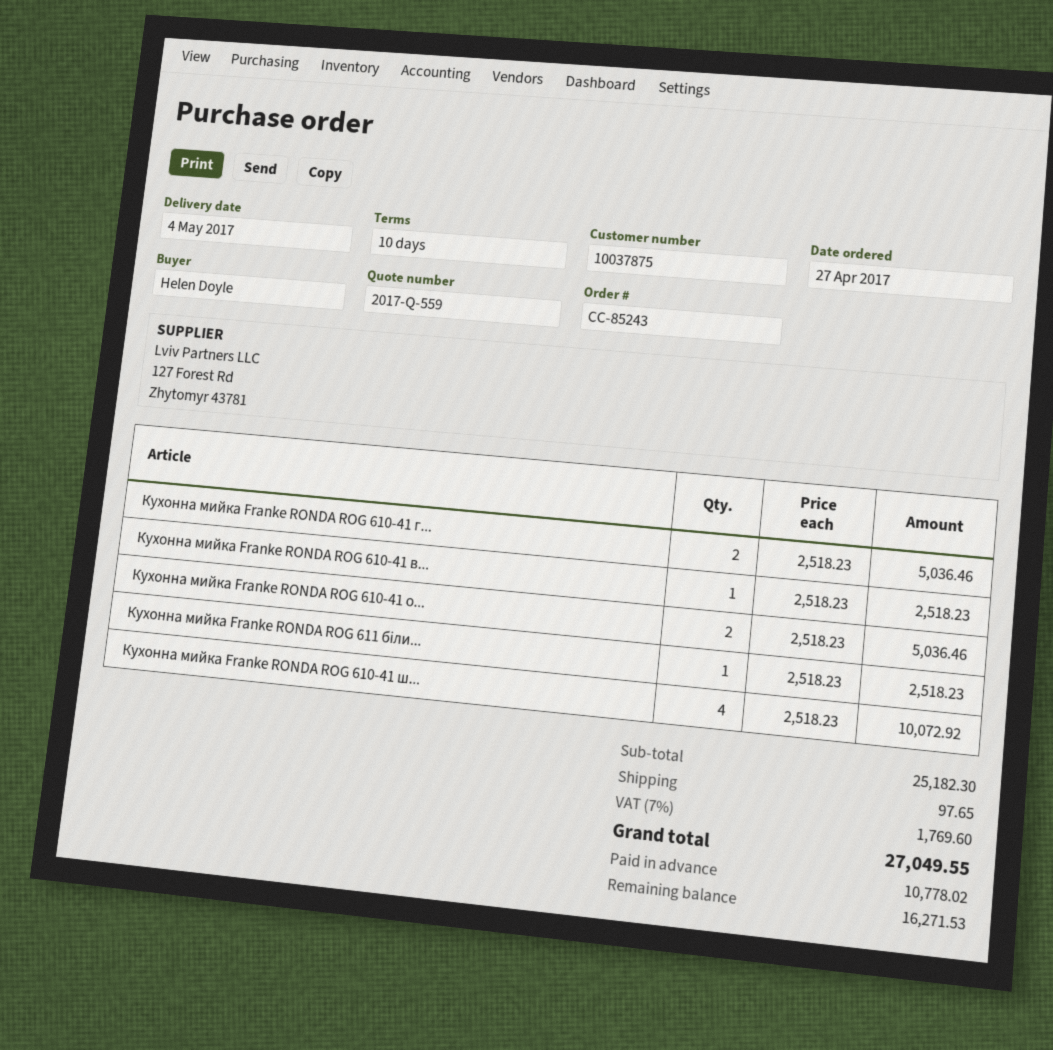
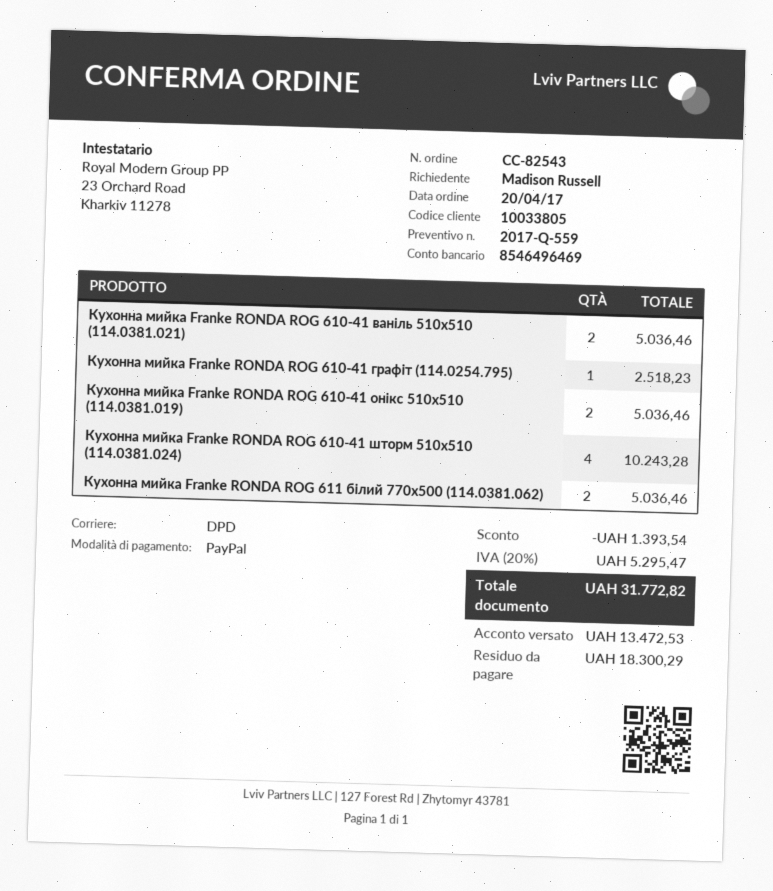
order number: CC-85243 -> CC-82543
order date: 2017-04-27 -> 2017-04-20
customer number: 10037875 -> 10033805
ordered by: Helen Doyle -> Madison Russell
Кухонна мийка Franke RONDA ROG 610-41 г...: 2 for 5036.46 -> 1 for 2518.23
Кухонна мийка Franke RONDA ROG 610-41 в...: 1 for 2518.23 -> 2 for 5036.46
Кухонна мийка Franke RONDA ROG 611 біли...: 1 for 2518.23 -> 2 for 5036.46
Кухонна мийка Franke RONDA ROG 610-41 ш...: 4 for 10072.92 -> 4 for 10243.28
discount: none -> 1393.54
shipping: 97.65 -> none
tax: 7% = 1769.60 -> 20% = 5295.47
total: 27049.55 -> 31772.82
deposit: 10778.02 -> 13472.53
balance: 16271.53 -> 18300.29

